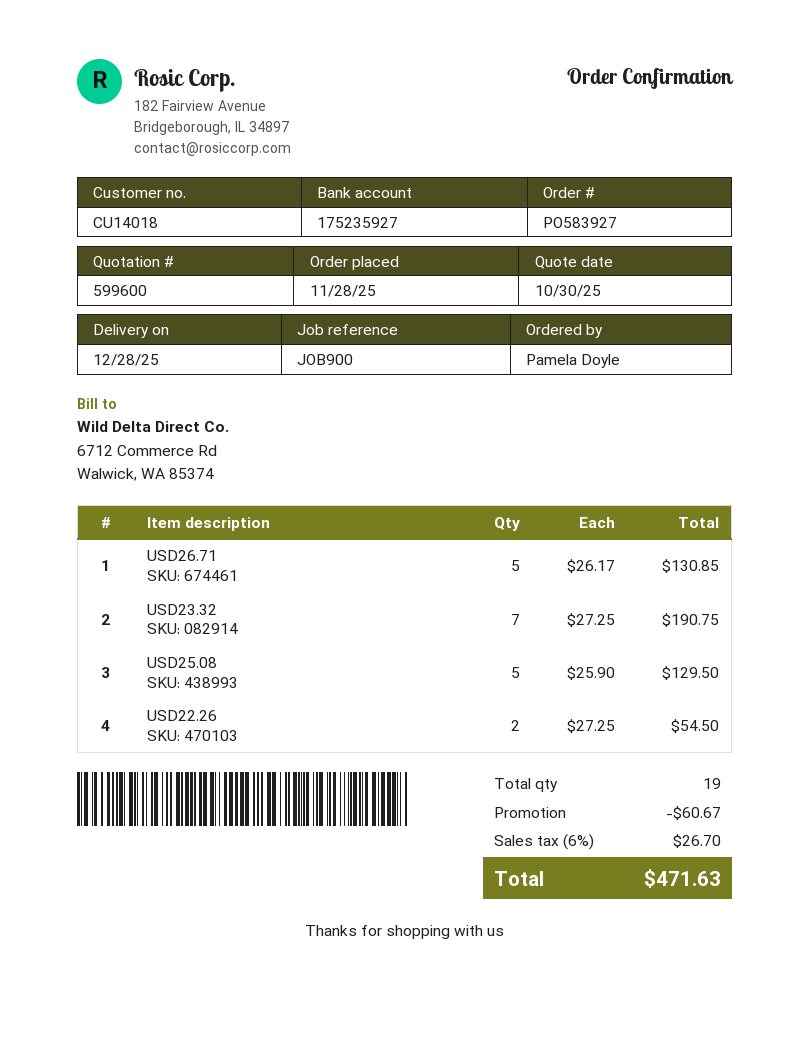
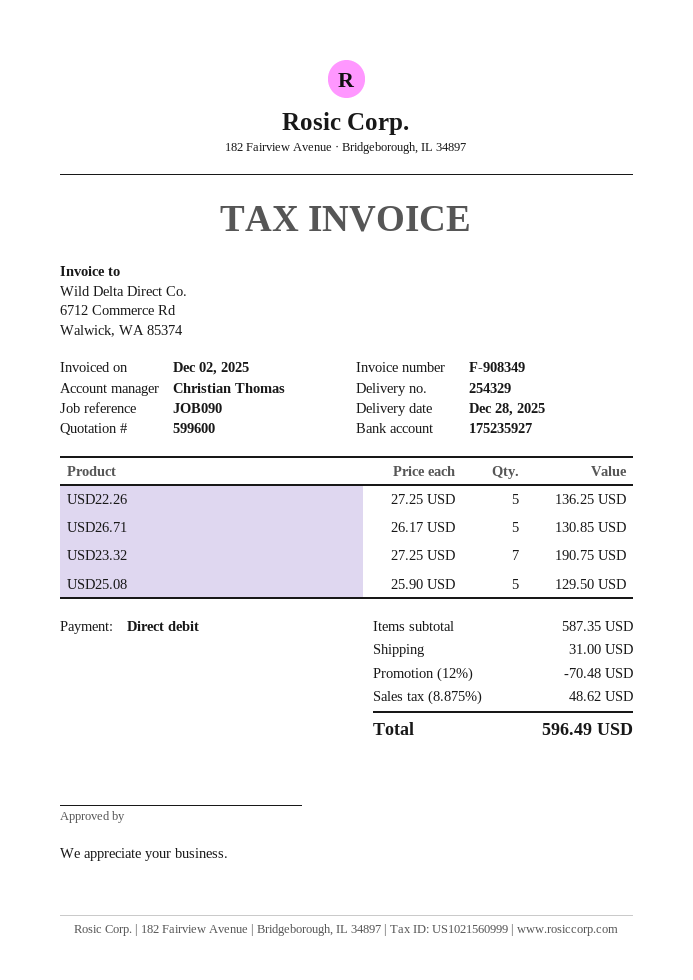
reference: JOB900 -> JOB090
USD22.26: 2 x 27.25 = 54.50 -> 5 x 27.25 = 136.25
discount: 60.67 -> 70.48
shipping: none -> 31.00
tax: 6% = 26.70 -> 8.875% = 48.62
total: 471.63 -> 596.49

